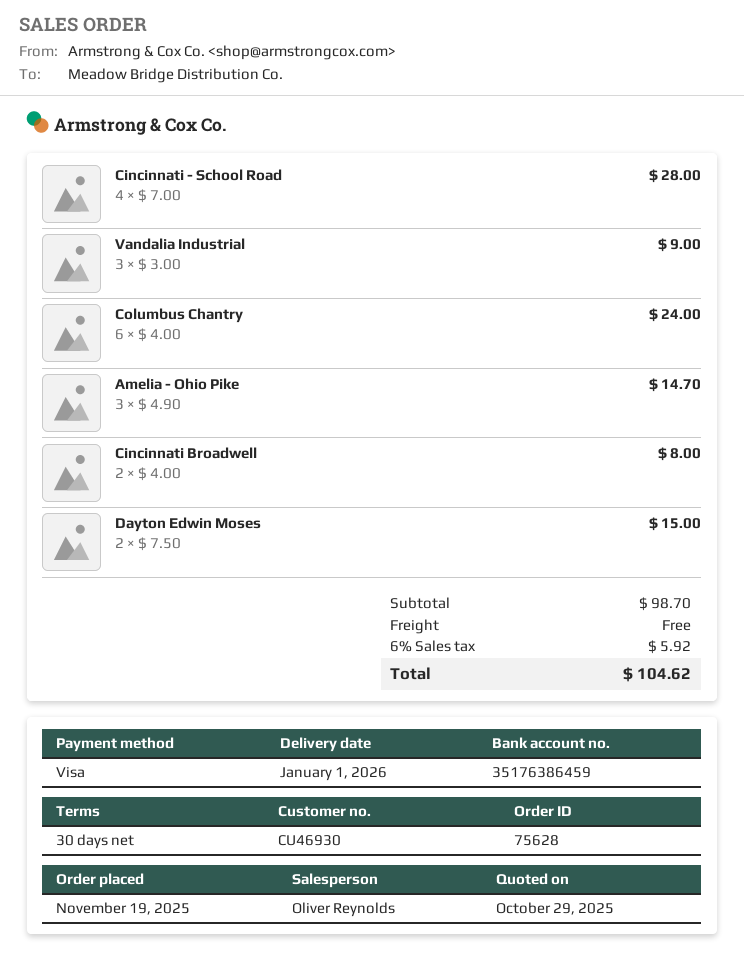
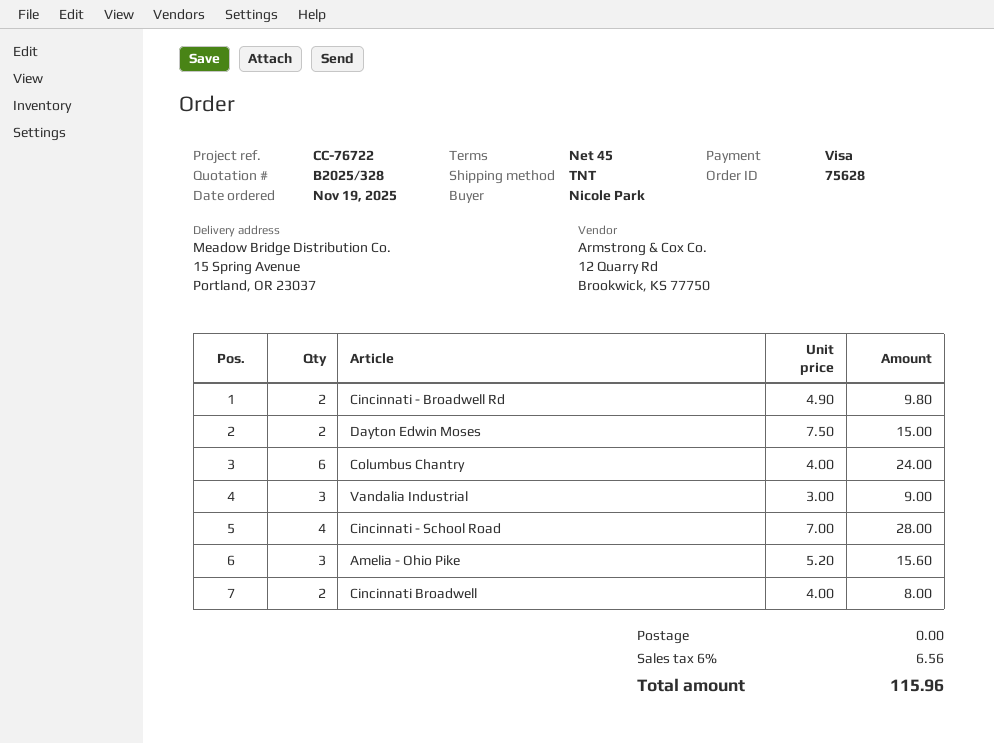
payment terms: 30 days -> 45 days
Amelia - Ohio Pike: 3 x 4.90 = 14.70 -> 3 x 5.20 = 15.60
Cincinnati - Broadwell Rd: none -> 2 x 4.90 = 9.80
tax: 6% = 5.92 -> 6% = 6.56
total: 104.62 -> 115.96

